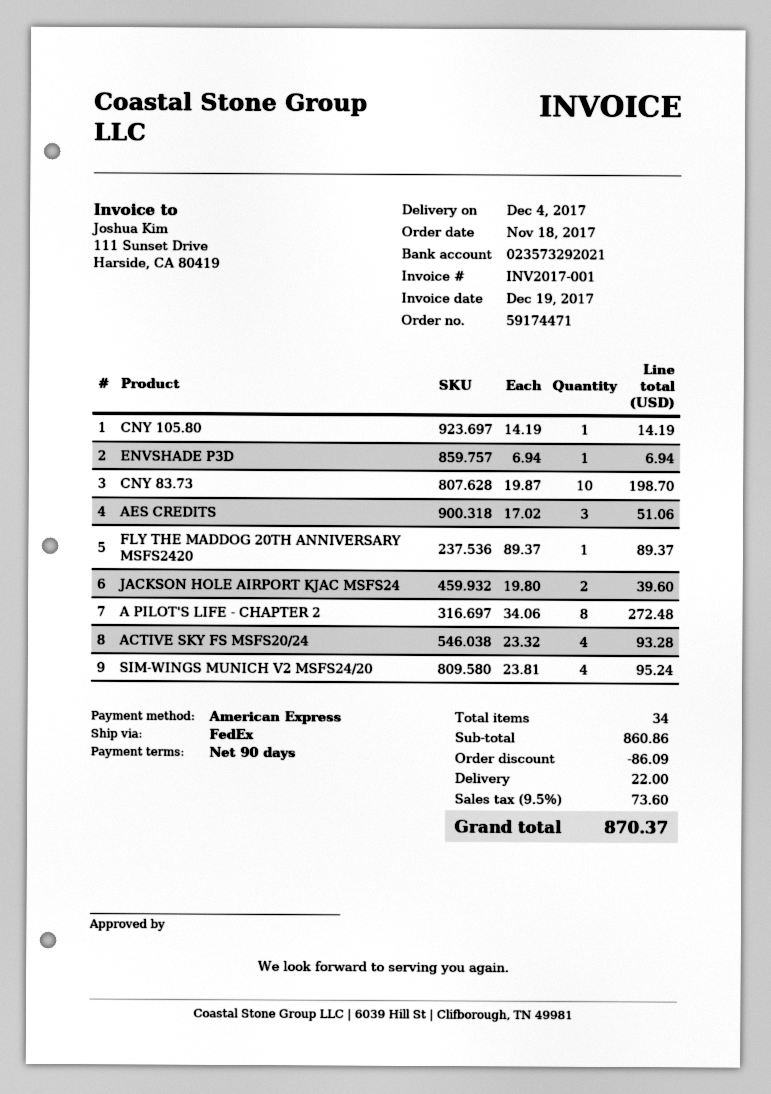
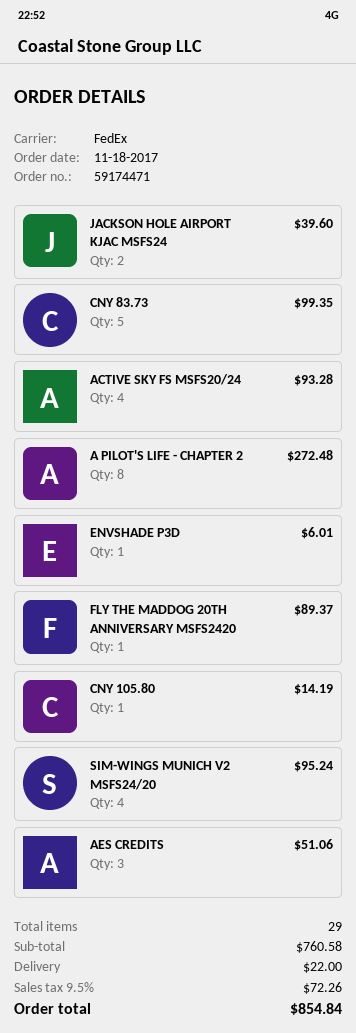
ENVSHADE P3D: 1 for 6.94 -> 1 for 6.01
CNY 83.73: 10 for 198.70 -> 5 for 99.35
total quantity: 34 -> 29
subtotal: 860.86 -> 760.58
discount: 86.09 -> none
tax: 9.5% = 73.60 -> 9.5% = 72.26
total: 870.37 -> 854.84

